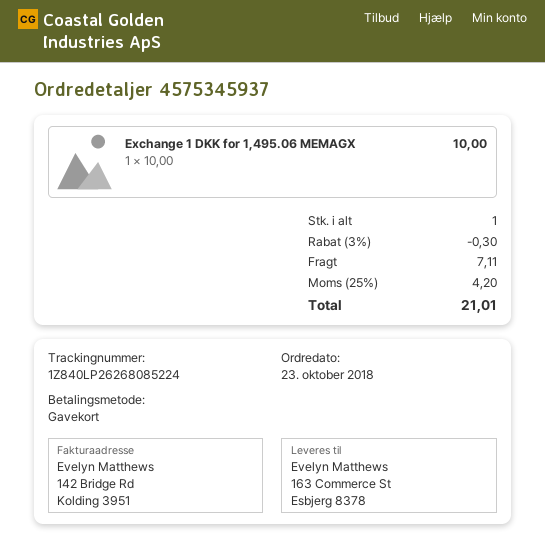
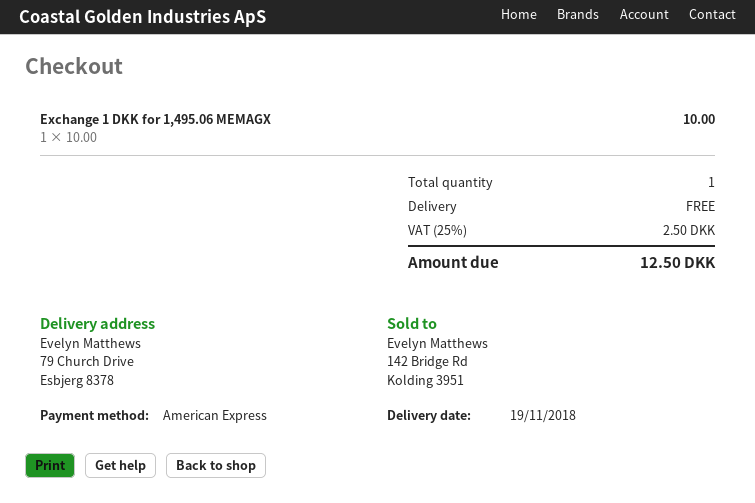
payment method: gift card -> American Express
ship to: 163 Commerce St, Esbjerg 8378 -> 79 Church Drive, Esbjerg 8378
discount: 3% = 0.30 -> none
shipping: 7.11 -> 0.00
tax: 25% = 4.20 -> 25% = 2.50
total: 21.01 -> 12.50

